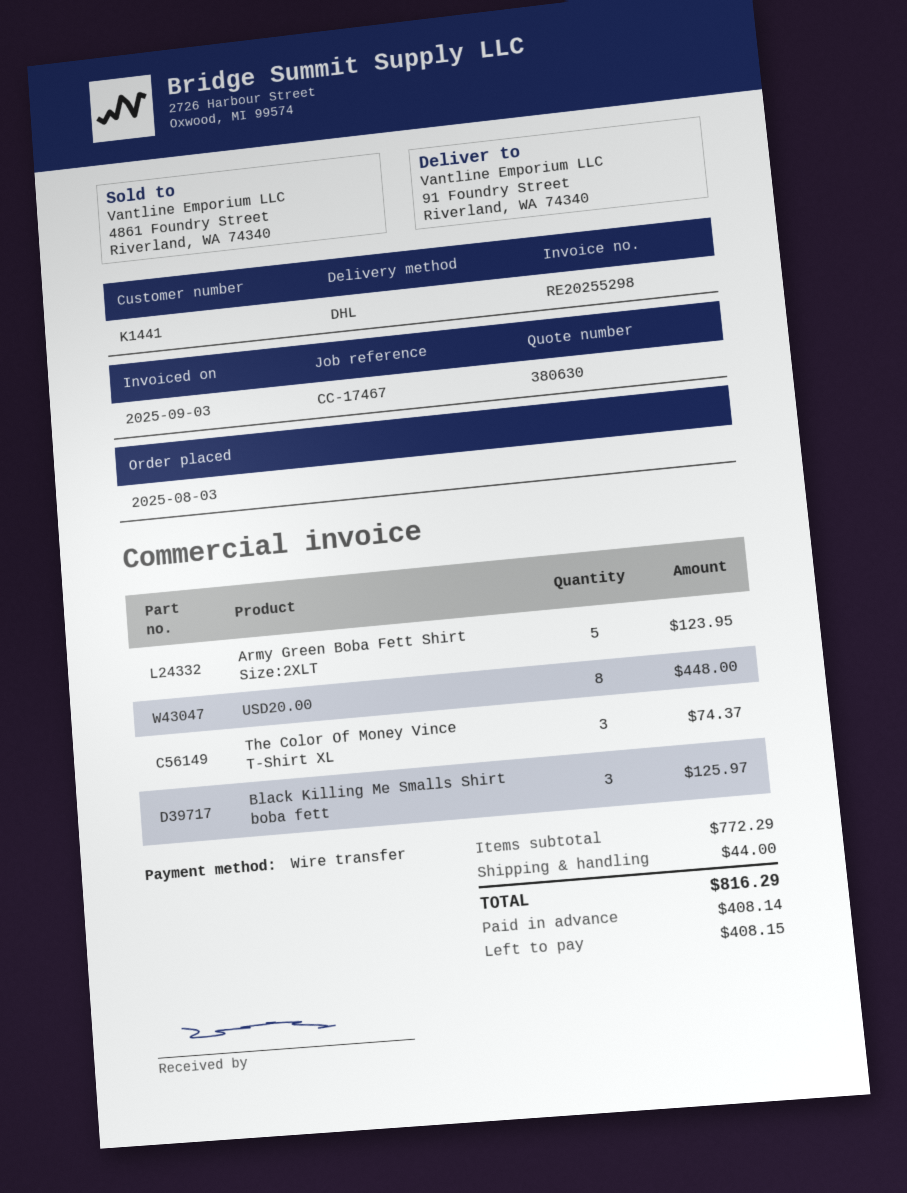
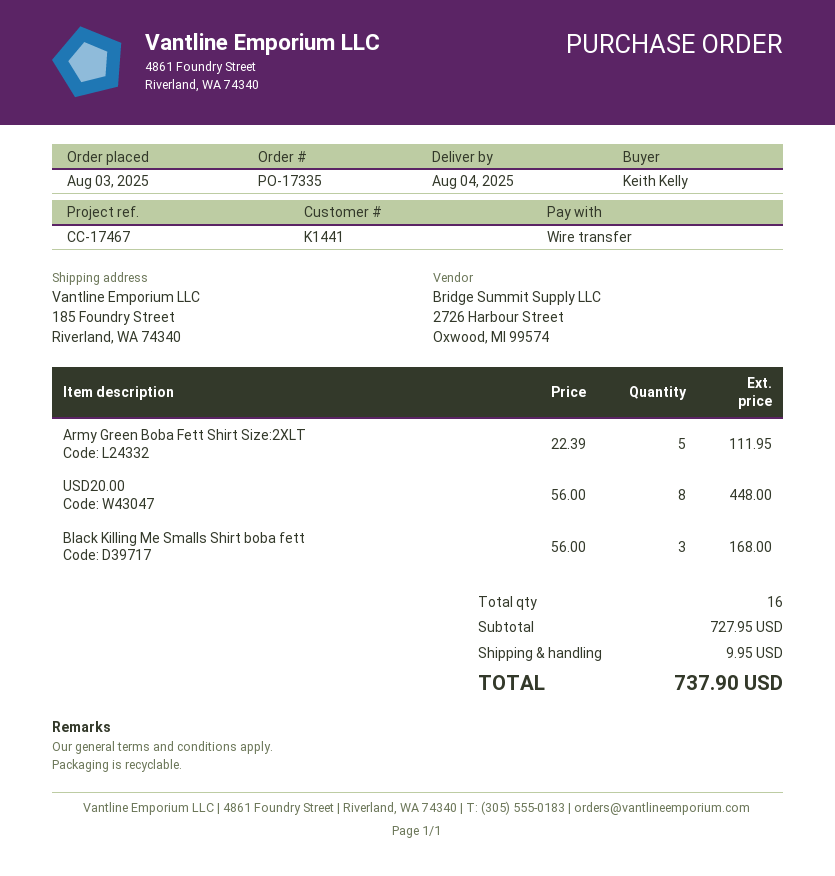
ship to: 91 Foundry Street, Riverland, WA 74340 -> 185 Foundry Street, Riverland, WA 74340
Army Green Boba Fett Shirt Size:2XLT: 5 for 123.95 -> 5 for 111.95
The Color Of Money Vince T-Shirt XL: 3 for 74.37 -> none
Black Killing Me Smalls Shirt boba fett: 3 for 125.97 -> 3 for 168.00
subtotal: 772.29 -> 727.95
shipping: 44.00 -> 9.95
total: 816.29 -> 737.90

